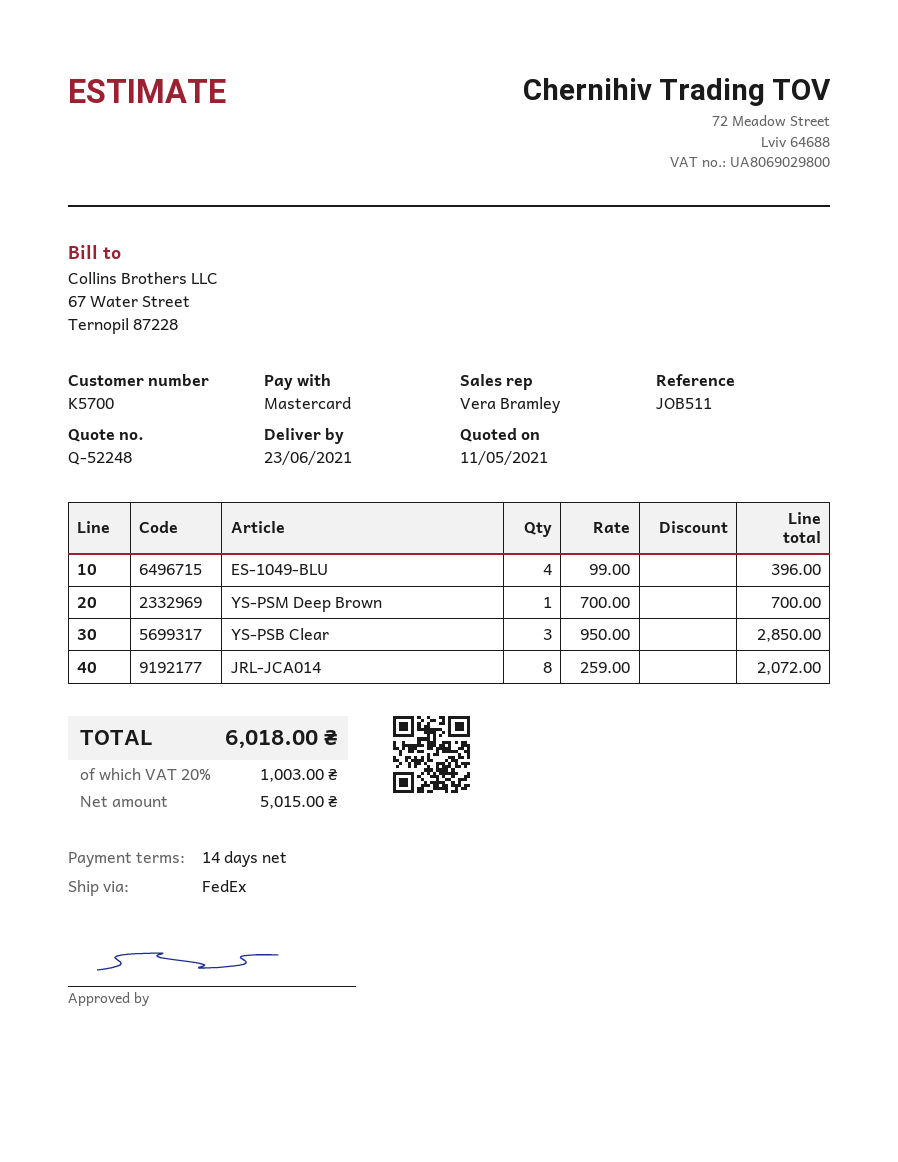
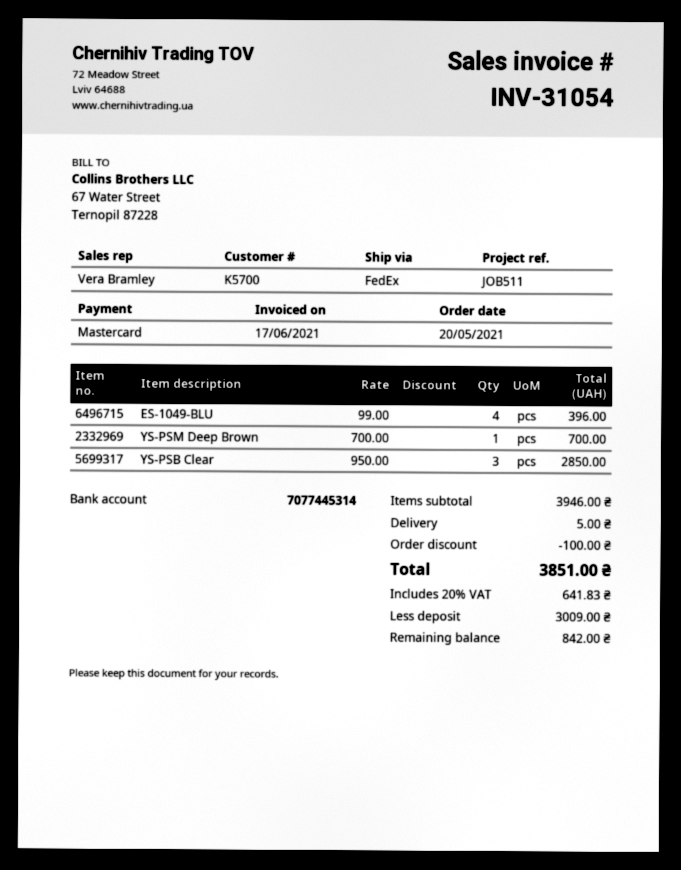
JRL-JCA014: 8 x 259.00 = 2072.00 -> none
discount: none -> 100.00
shipping: none -> 5.00
tax: 20% = 1003.00 -> 20% = 641.83
total: 6018.00 -> 3851.00

